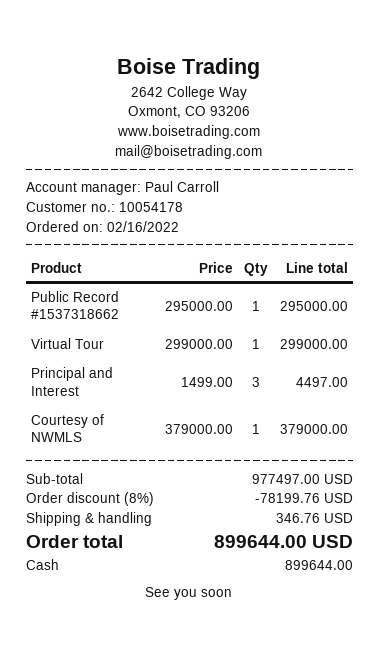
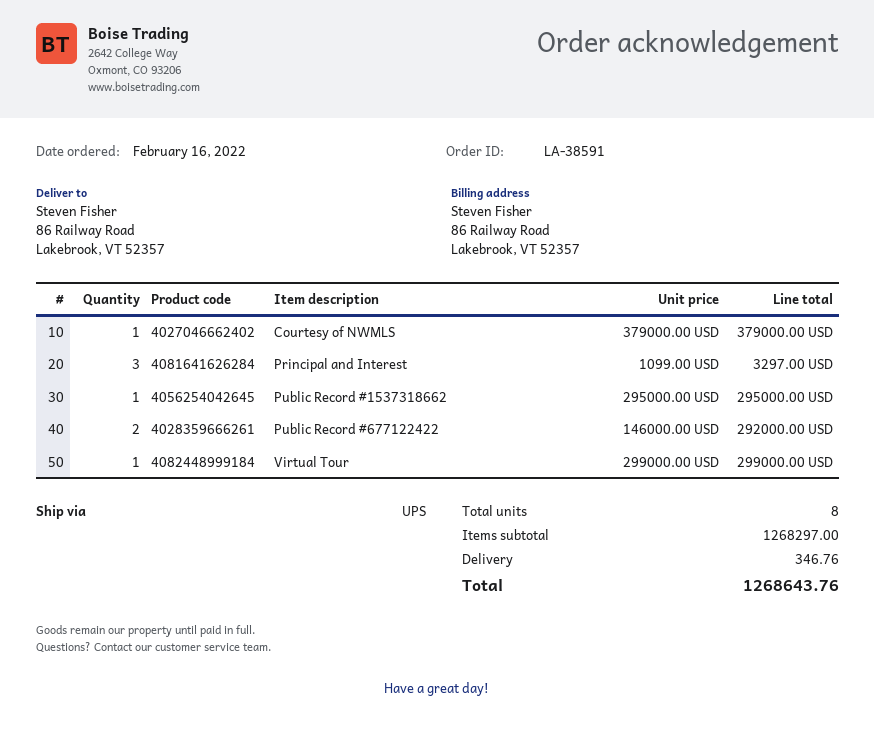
Principal and Interest: 3 x 1499.00 = 4497.00 -> 3 x 1099.00 = 3297.00
Public Record #677122422: none -> 2 x 146000.00 = 292000.00
subtotal: 977497.00 -> 1268297.00
discount: 8% = 78199.76 -> none
total: 899644.00 -> 1268643.76

